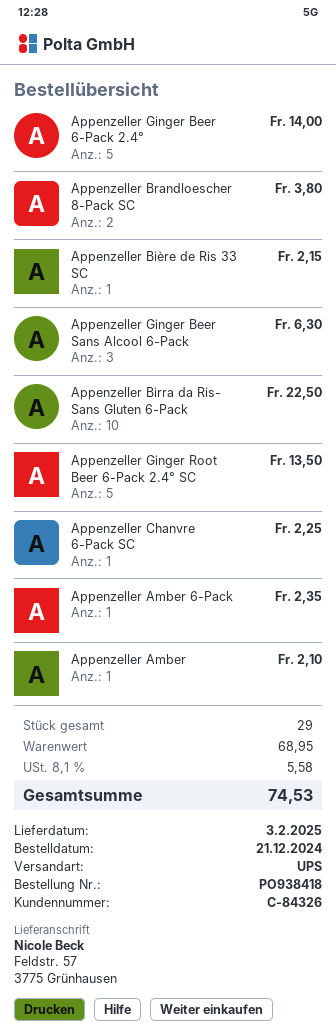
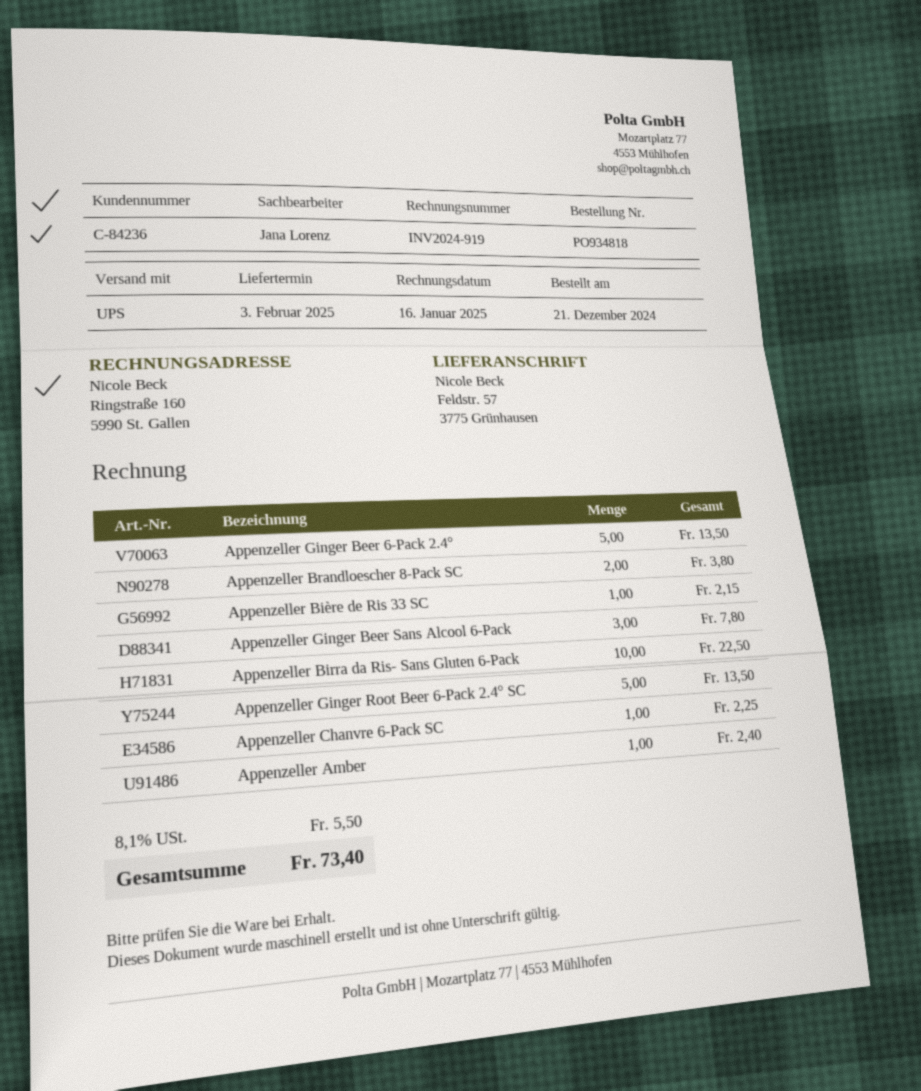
order number: PO938418 -> PO934818
customer number: C-84326 -> C-84236
Appenzeller Ginger Beer 6-Pack 2.4°: 5 for 14.00 -> 5 for 13.50
Appenzeller Ginger Beer Sans Alcool 6-Pack: 3 for 6.30 -> 3 for 7.80
Appenzeller Amber 6-Pack: 1 for 2.35 -> none
Appenzeller Amber: 1 for 2.10 -> 1 for 2.40
tax: 8.1% = 5.58 -> 8.1% = 5.50
total: 74.53 -> 73.40

